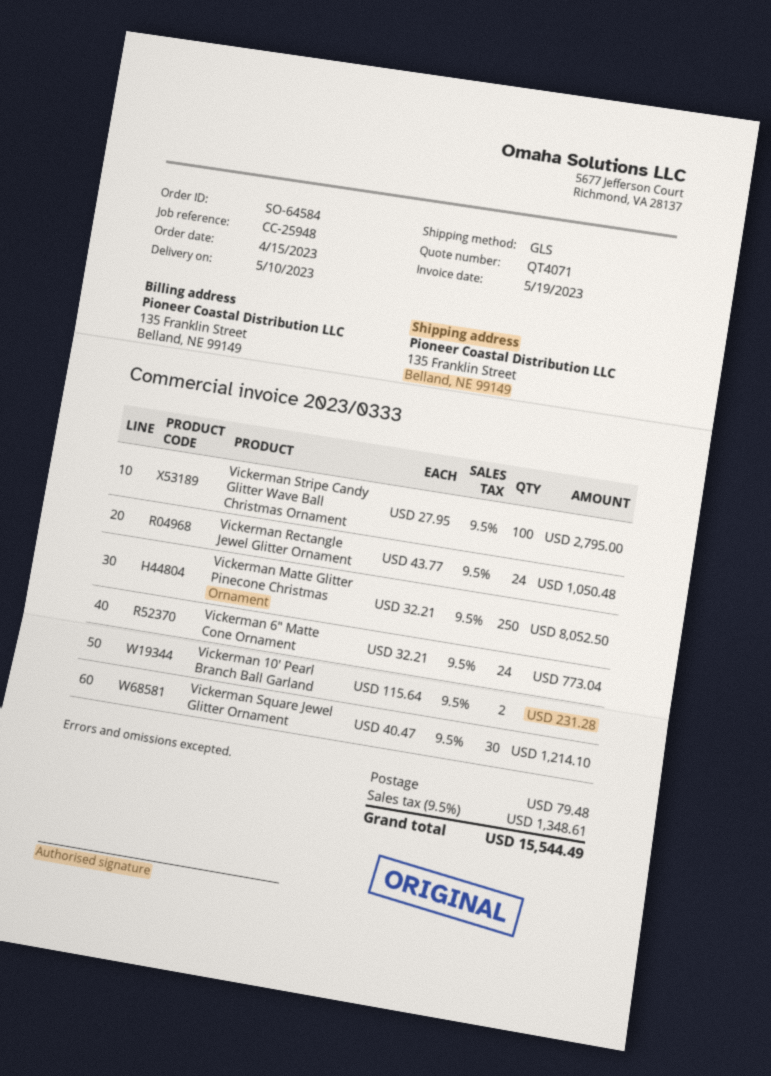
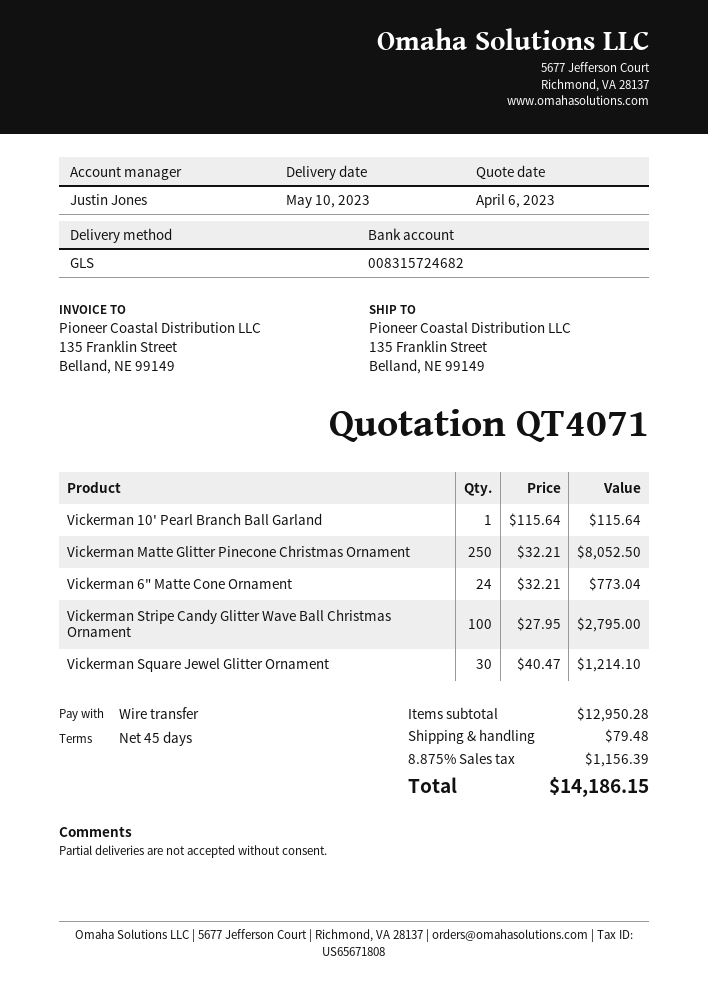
Vickerman Rectangle Jewel Glitter Ornament: 24 x 43.77 = 1050.48 -> none
Vickerman 10' Pearl Branch Ball Garland: 2 x 115.64 = 231.28 -> 1 x 115.64 = 115.64
tax: 9.5% = 1348.61 -> 8.875% = 1156.39
total: 15544.49 -> 14186.15

